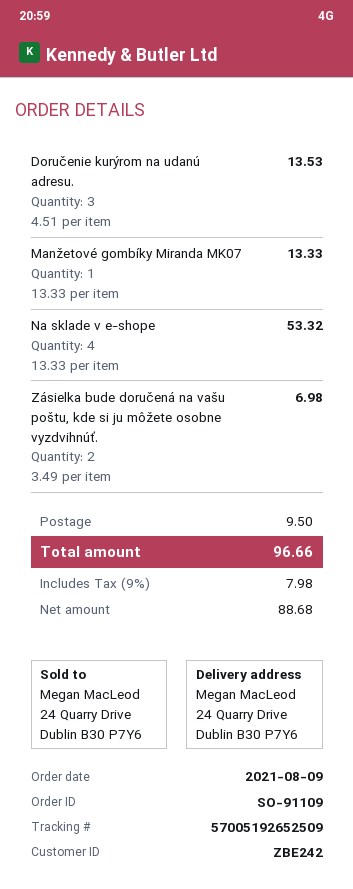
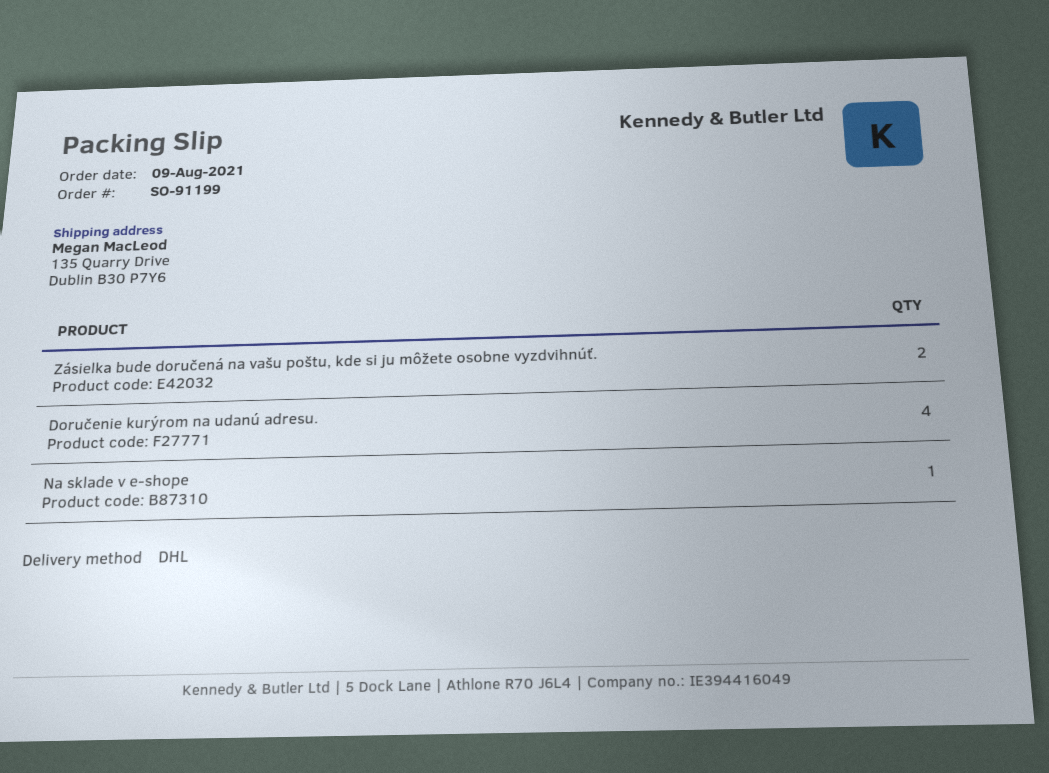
order number: SO-91109 -> SO-91199
ship to: 24 Quarry Drive, Dublin B30 P7Y6 -> 135 Quarry Drive, Dublin B30 P7Y6
Doručenie kurýrom na udanú adresu.: 3 -> 4
Manžetové gombíky Miranda MK07: 1 -> none
Na sklade v e-shope: 4 -> 1

